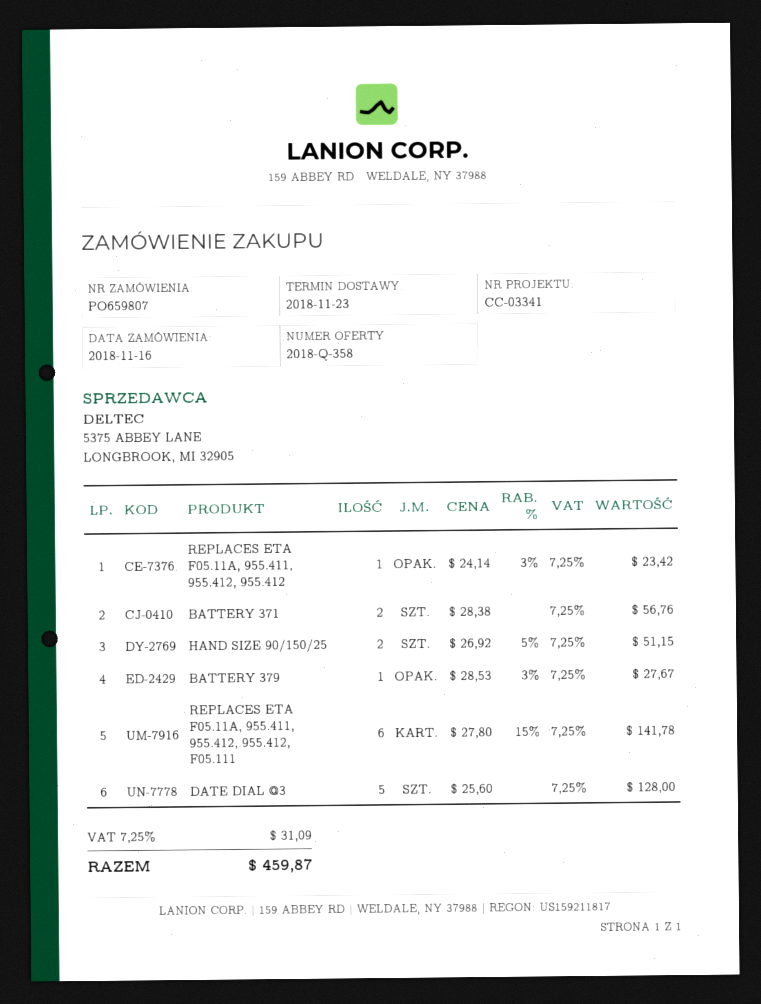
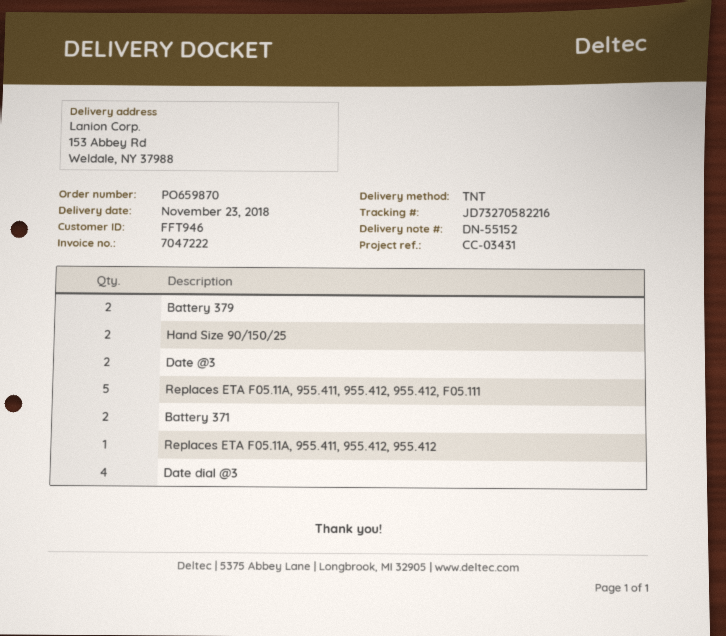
order number: PO659807 -> PO659870
reference: CC-03341 -> CC-03431
BATTERY 379: 1 -> 2
REPLACES ETA F05.11A, 955.411, 955.412, 955.412, F05.111: 6 -> 5
DATE DIAL @3: 5 -> 4
Date @3: none -> 2

